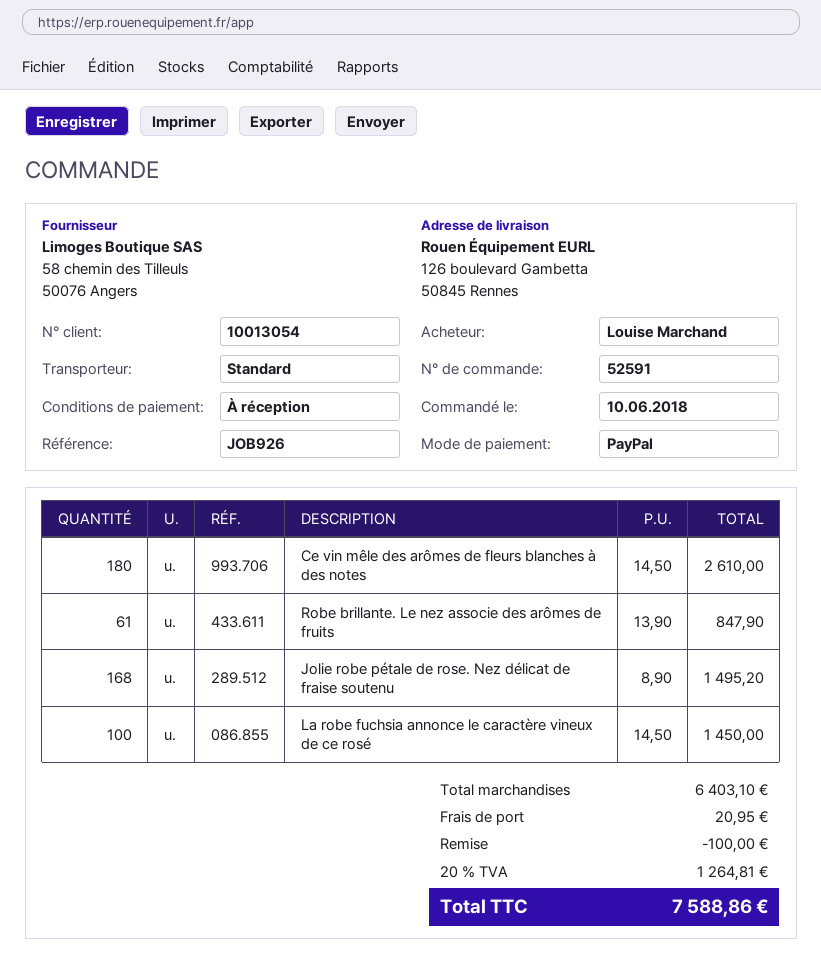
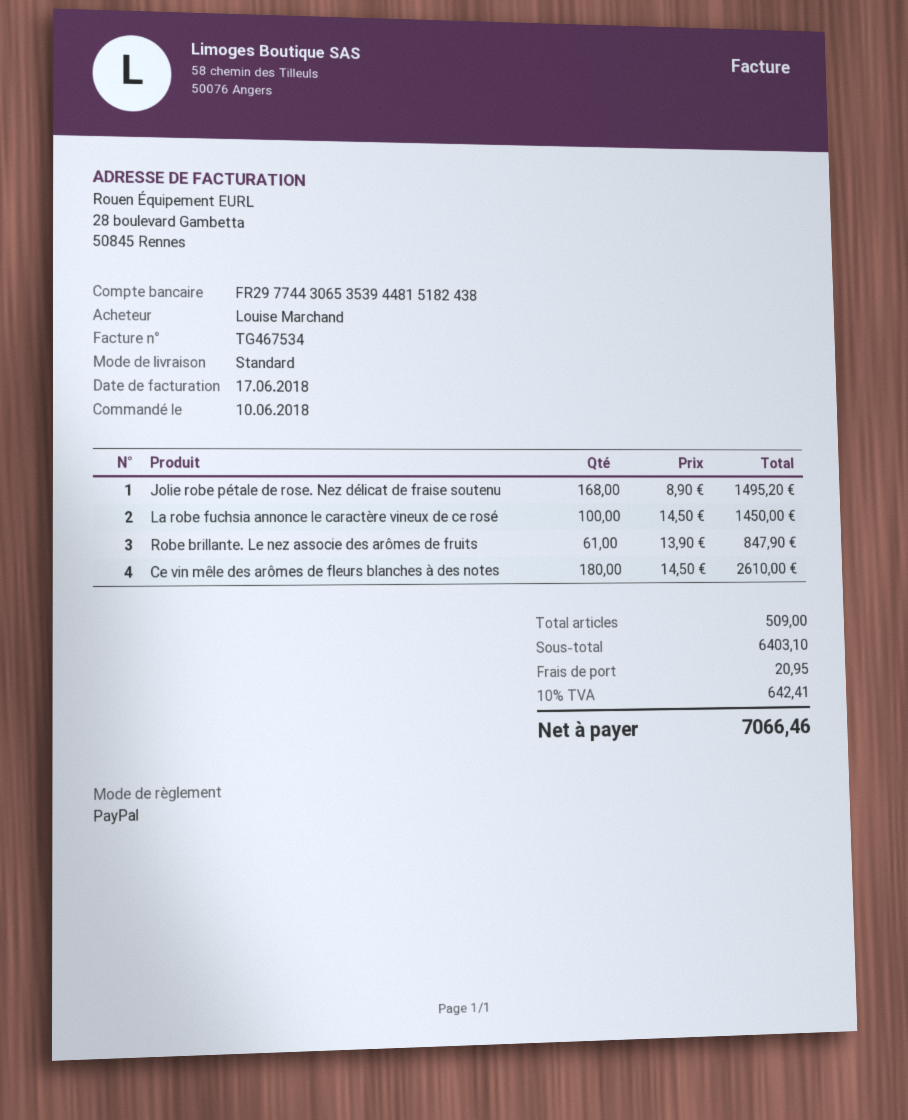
discount: 100.00 -> none
tax: 20% = 1264.81 -> 10% = 642.41
total: 7588.86 -> 7066.46

